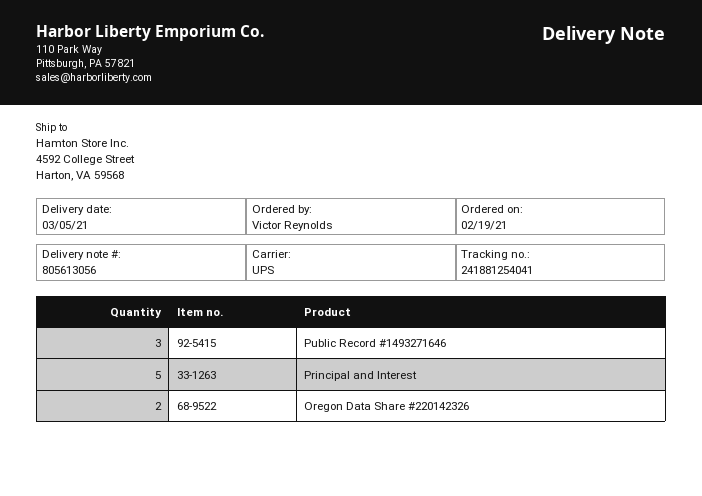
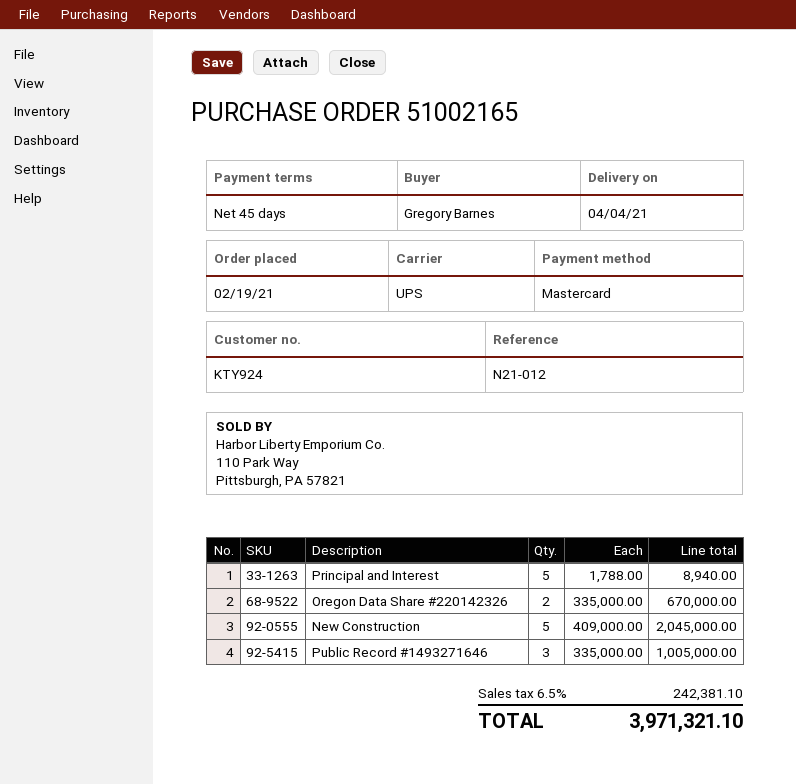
delivery date: 2021-03-05 -> 2021-04-04
ordered by: Victor Reynolds -> Gregory Barnes
New Construction: none -> 5

